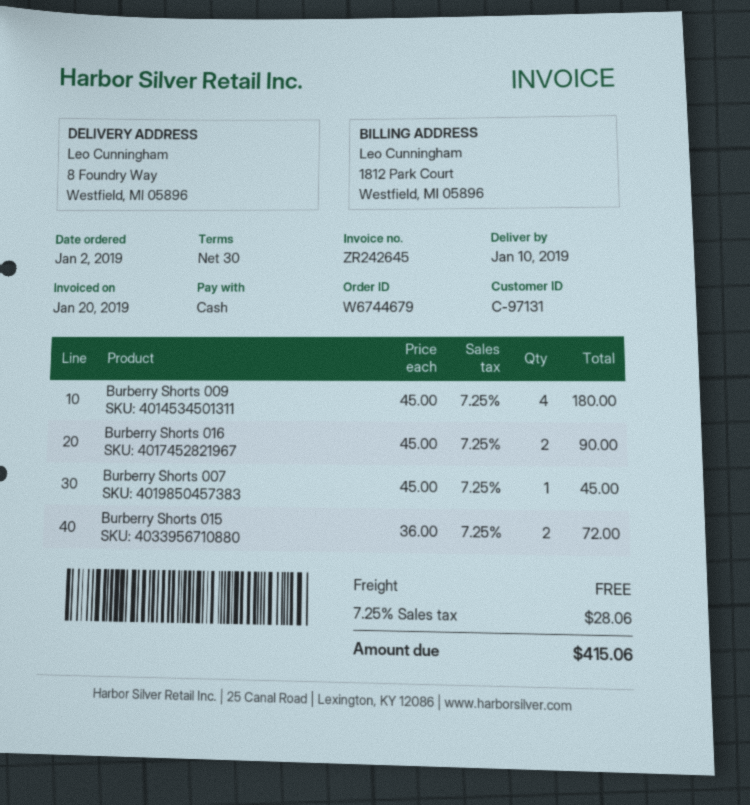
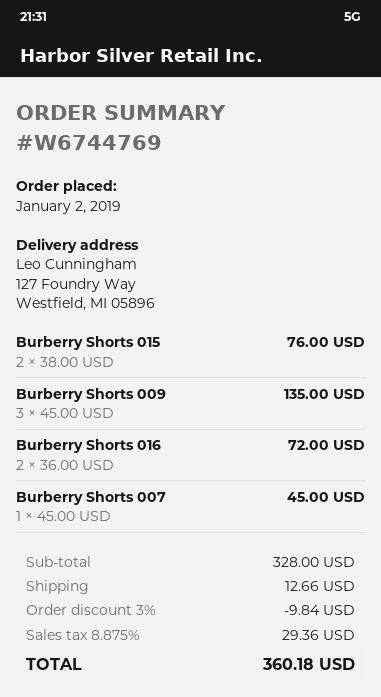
order number: W6744679 -> W6744769
ship to: 8 Foundry Way, Westfield, MI 05896 -> 127 Foundry Way, Westfield, MI 05896
Burberry Shorts 009: 4 x 45.00 = 180.00 -> 3 x 45.00 = 135.00
Burberry Shorts 016: 2 x 45.00 = 90.00 -> 2 x 36.00 = 72.00
Burberry Shorts 015: 2 x 36.00 = 72.00 -> 2 x 38.00 = 76.00
discount: none -> 3% = 9.84
shipping: 0.00 -> 12.66
tax: 7.25% = 28.06 -> 8.875% = 29.36
total: 415.06 -> 360.18

